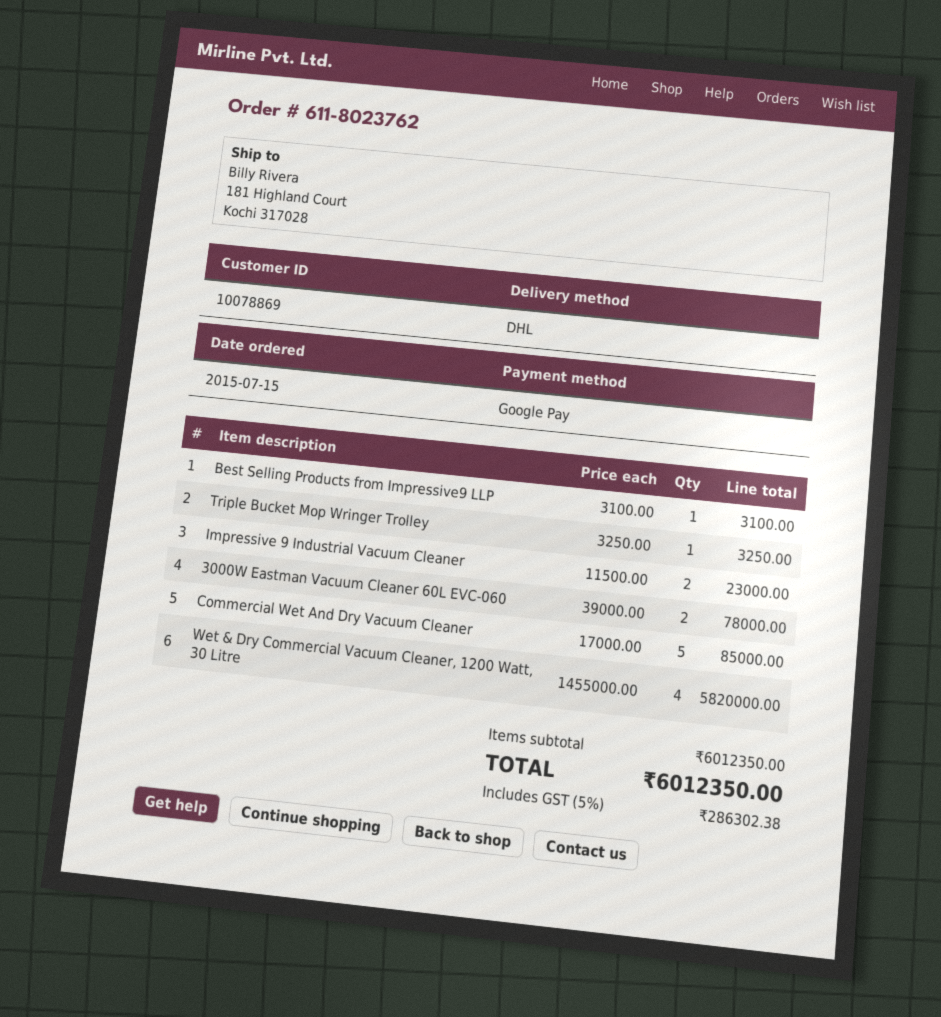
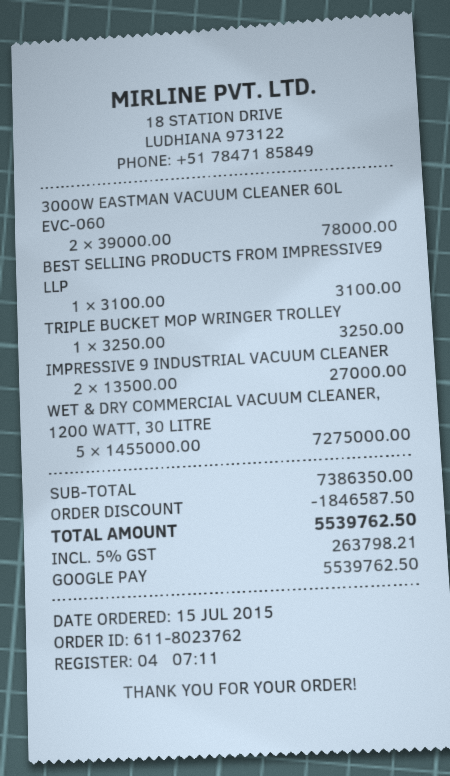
Impressive 9 Industrial Vacuum Cleaner: 2 x 11500.00 = 23000.00 -> 2 x 13500.00 = 27000.00
Commercial Wet And Dry Vacuum Cleaner: 5 x 17000.00 = 85000.00 -> none
Wet & Dry Commercial Vacuum Cleaner, 1200 Watt, 30 Litre: 4 x 1455000.00 = 5820000.00 -> 5 x 1455000.00 = 7275000.00
subtotal: 6012350.00 -> 7386350.00
discount: none -> 1846587.50
tax: 5% = 286302.38 -> 5% = 263798.21
total: 6012350.00 -> 5539762.50

